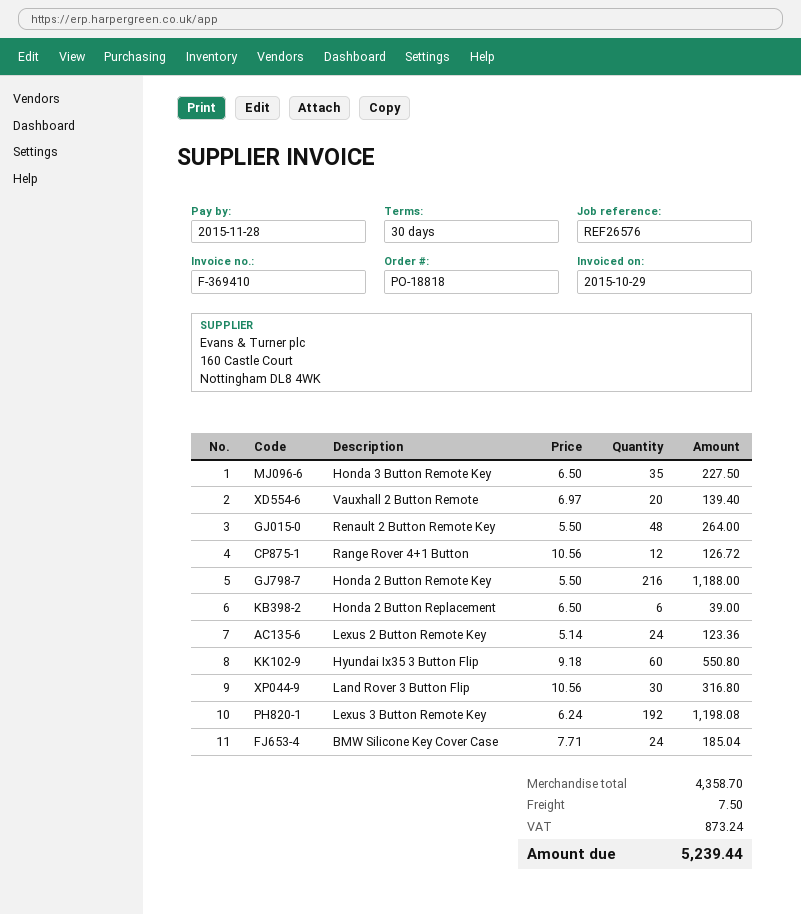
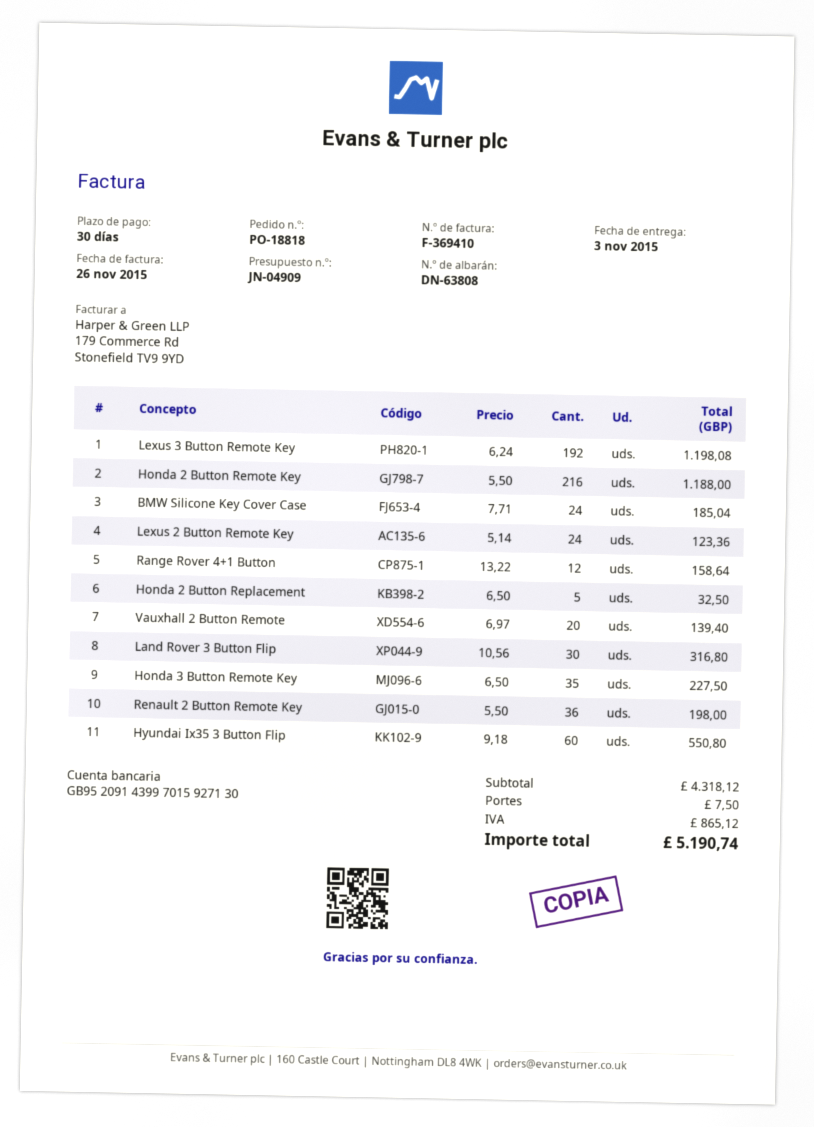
invoice date: 2015-10-29 -> 2015-11-26
Renault 2 Button Remote Key: 48 x 5.50 = 264.00 -> 36 x 5.50 = 198.00
Range Rover 4+1 Button: 12 x 10.56 = 126.72 -> 12 x 13.22 = 158.64
Honda 2 Button Replacement: 6 x 6.50 = 39.00 -> 5 x 6.50 = 32.50
subtotal: 4358.70 -> 4318.12
tax: 873.24 -> 865.12
total: 5239.44 -> 5190.74

